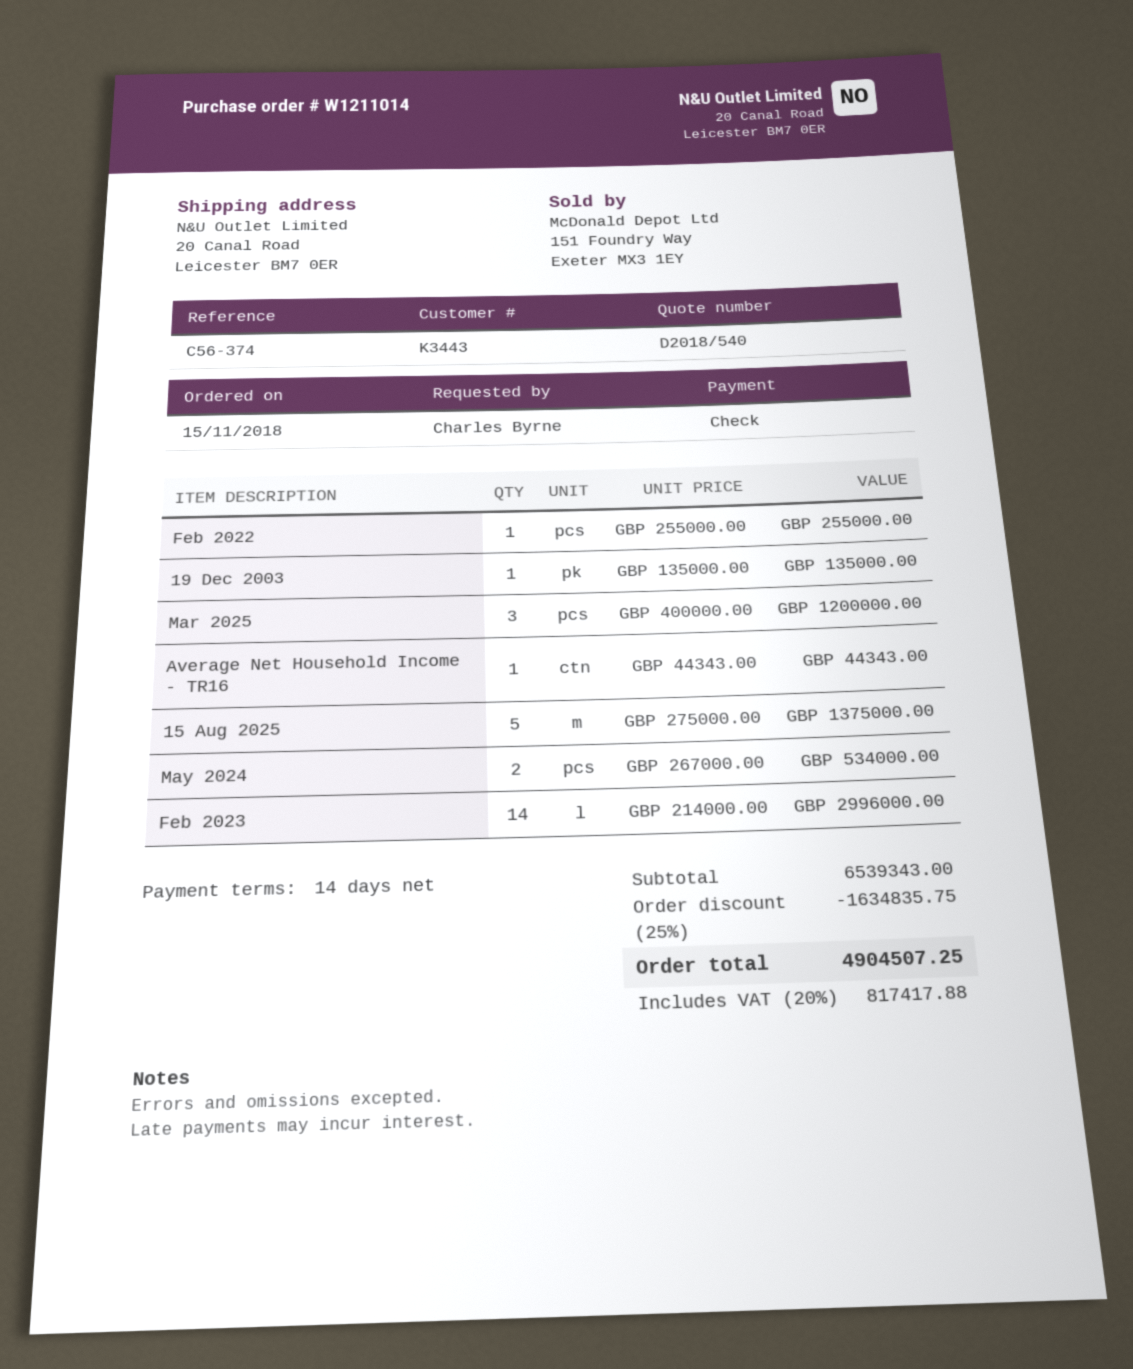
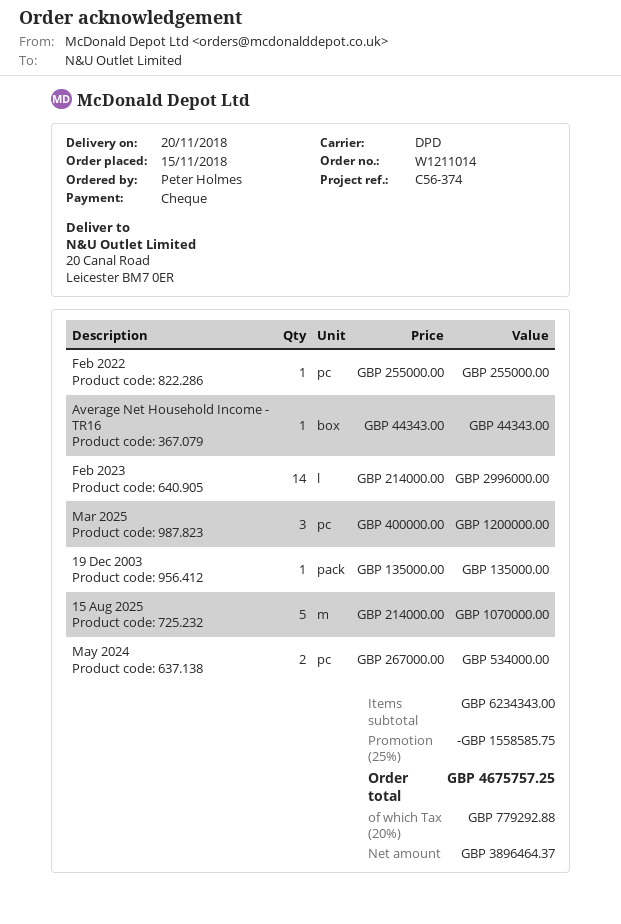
ordered by: Charles Byrne -> Peter Holmes
15 Aug 2025: 5 x 275000.00 = 1375000.00 -> 5 x 214000.00 = 1070000.00
subtotal: 6539343.00 -> 6234343.00
discount: 25% = 1634835.75 -> 25% = 1558585.75
tax: 20% = 817417.88 -> 20% = 779292.88
total: 4904507.25 -> 4675757.25

